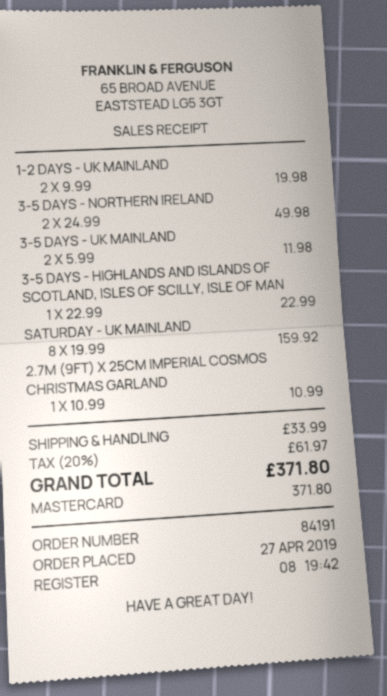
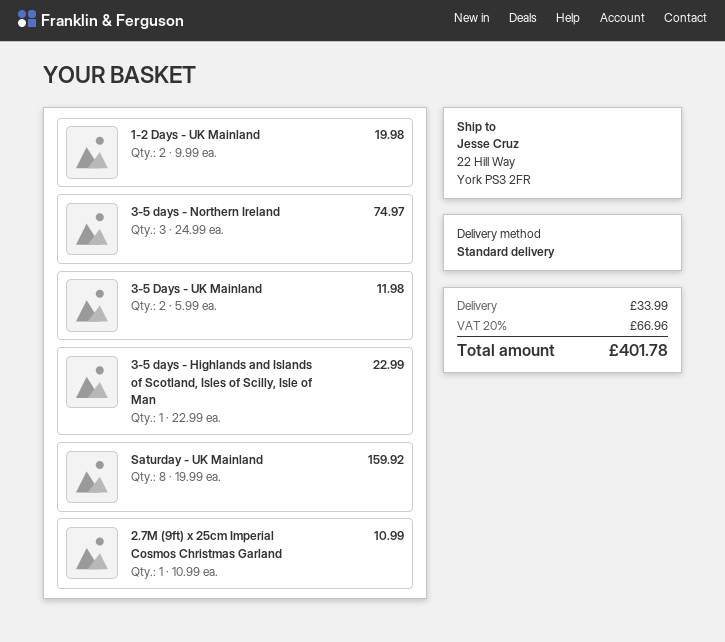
3-5 DAYS - NORTHERN IRELAND: 2 x 24.99 = 49.98 -> 3 x 24.99 = 74.97
tax: 20% = 61.97 -> 20% = 66.96
total: 371.80 -> 401.78

